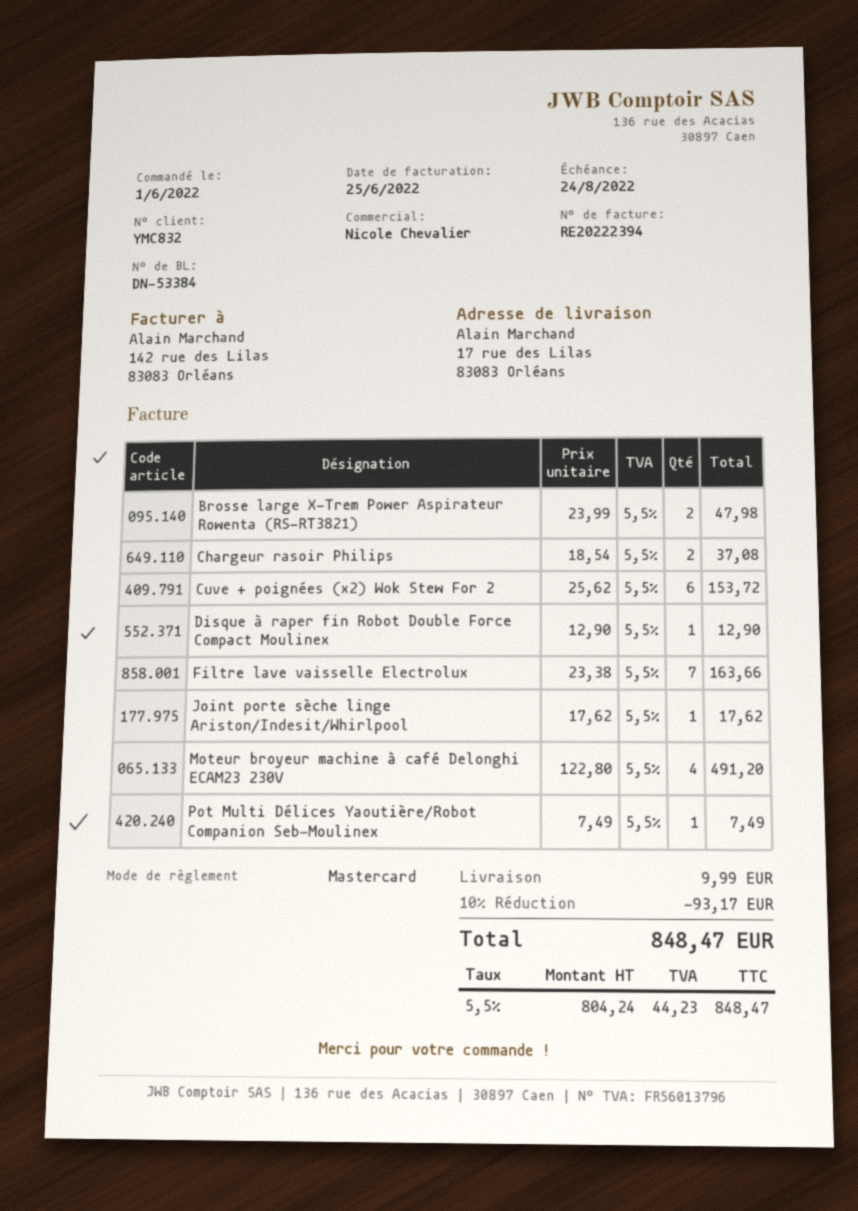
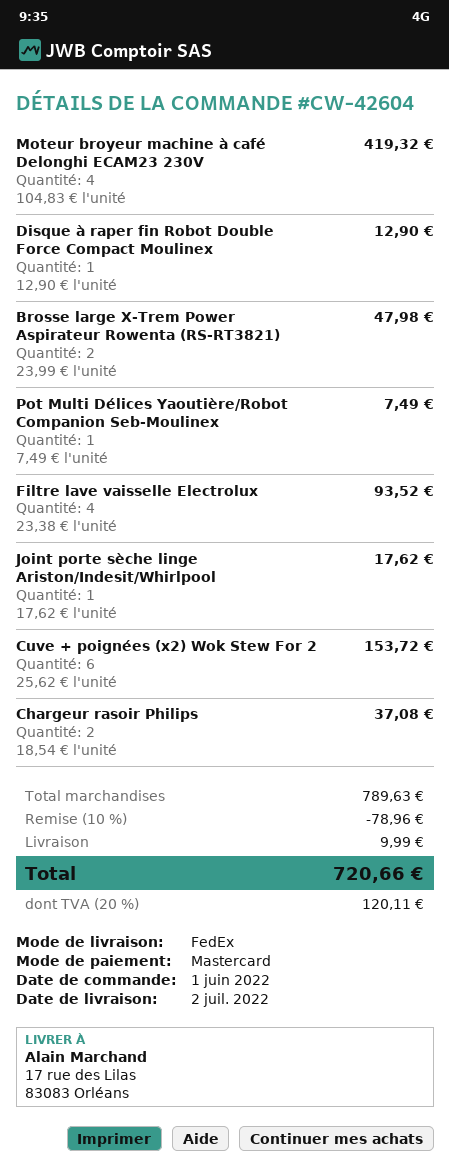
Filtre lave vaisselle Electrolux: 7 x 23.38 = 163.66 -> 4 x 23.38 = 93.52
Moteur broyeur machine à café Delonghi ECAM23 230V: 4 x 122.80 = 491.20 -> 4 x 104.83 = 419.32
discount: 10% = 93.17 -> 10% = 78.96
tax: 5.5% = 44.23 -> 20% = 120.11
total: 848.47 -> 720.66

